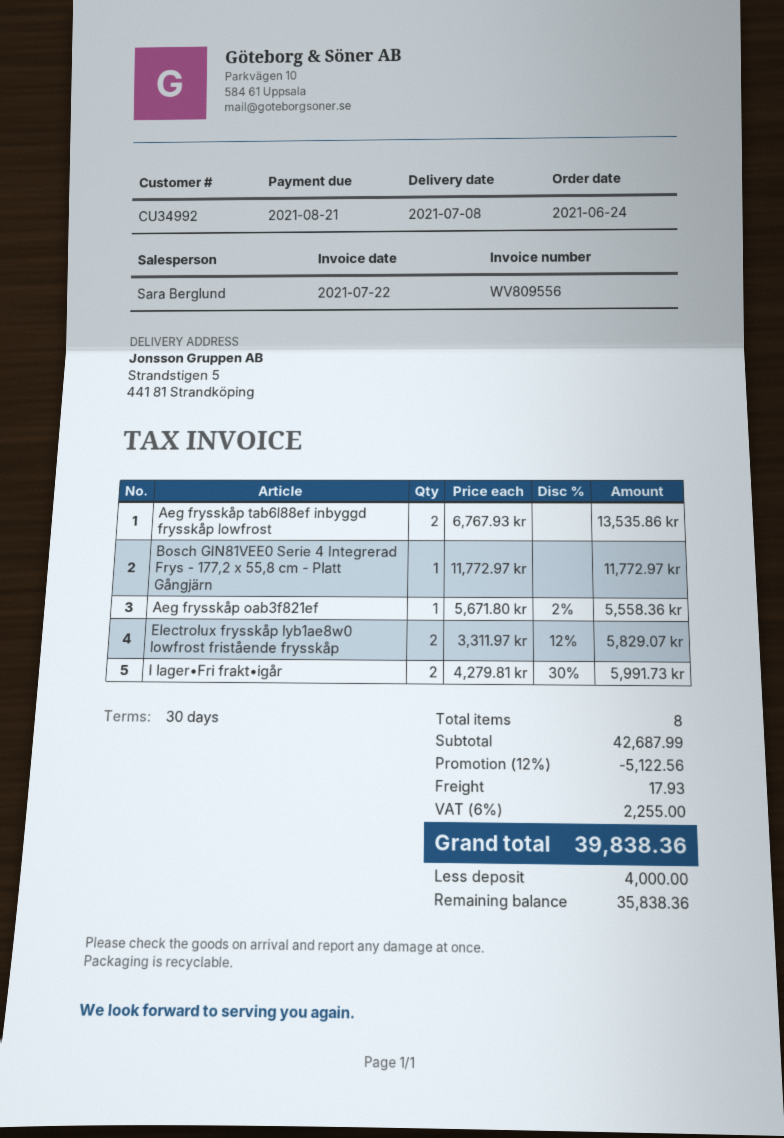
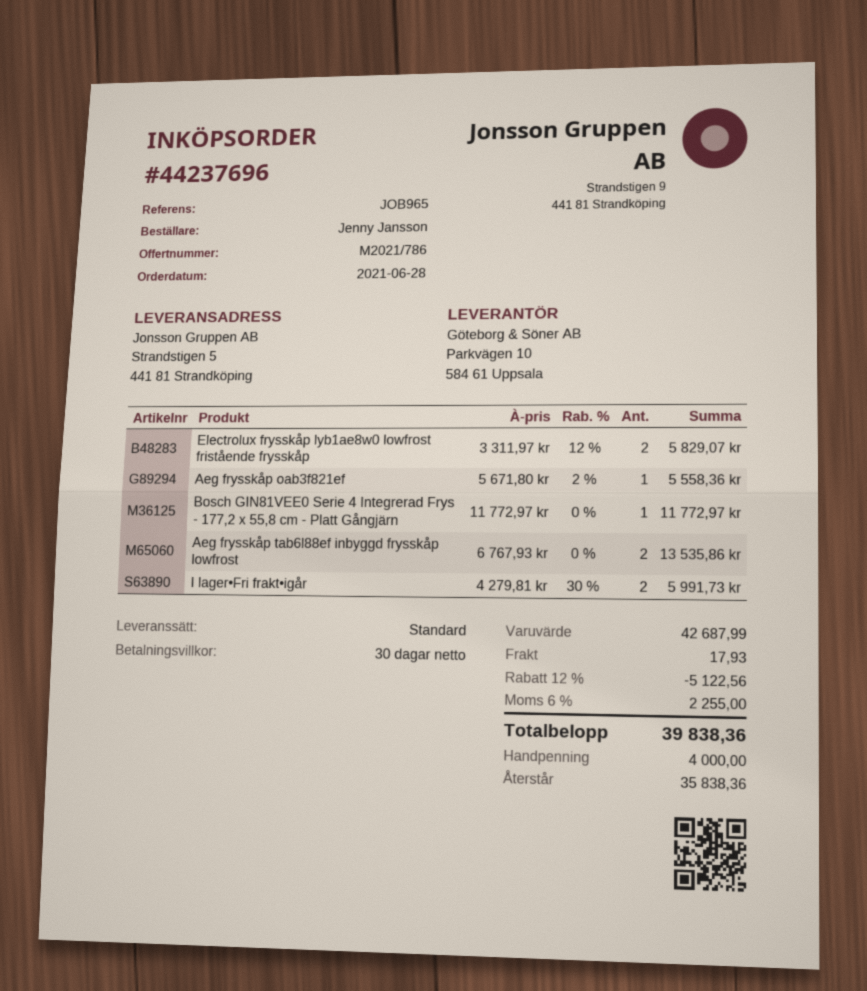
order date: 2021-06-24 -> 2021-06-28

